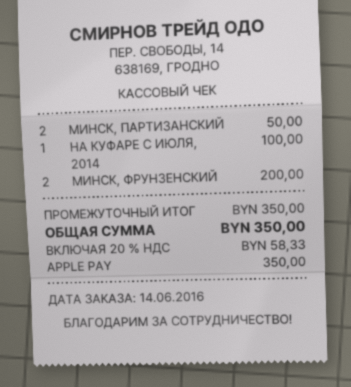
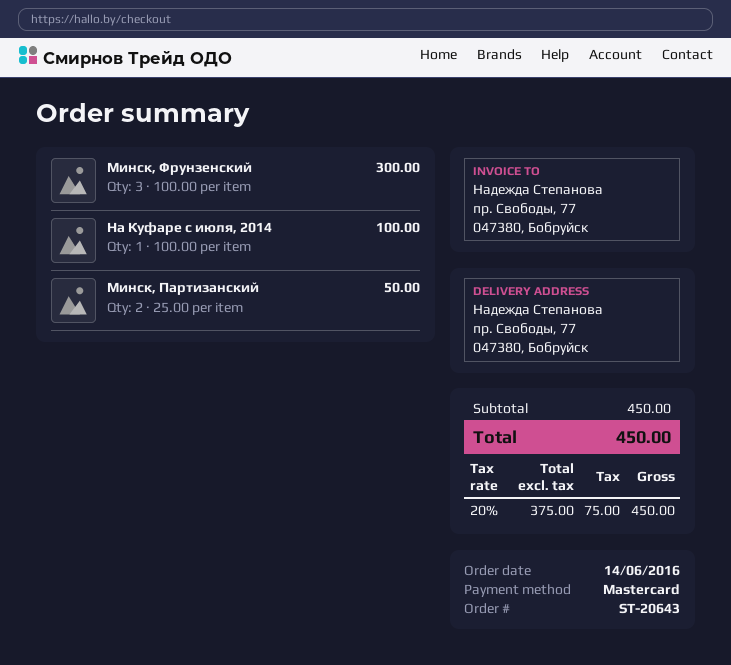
payment method: Apple Pay -> Mastercard
МИНСК, ФРУНЗЕНСКИЙ: 2 for 200.00 -> 3 for 300.00
subtotal: 350.00 -> 450.00
tax: 20% = 58.33 -> 20% = 75.00
total: 350.00 -> 450.00

